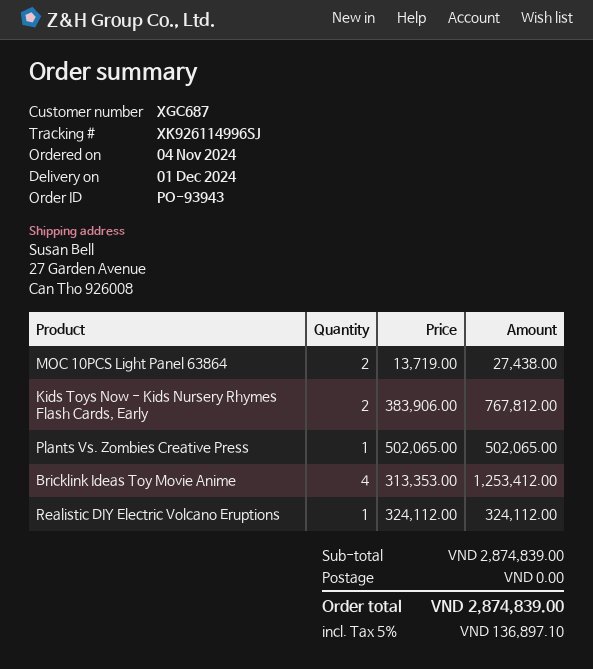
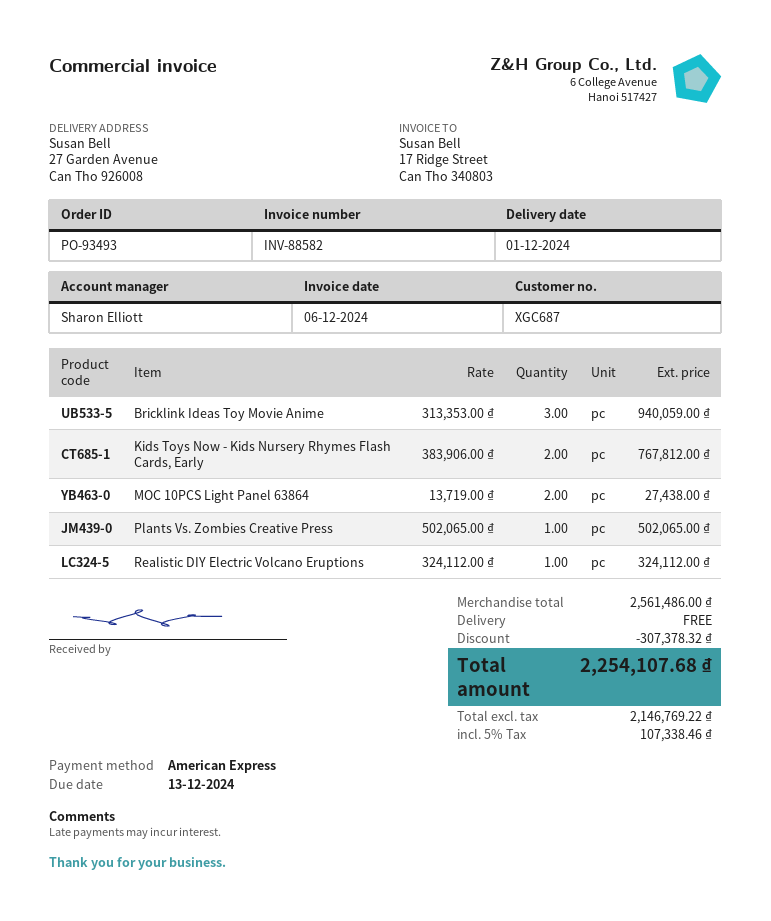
order number: PO-93943 -> PO-93493
Bricklink Ideas Toy Movie Anime: 4 x 313353.00 = 1253412.00 -> 3 x 313353.00 = 940059.00
subtotal: 2874839.00 -> 2561486.00
discount: none -> 307378.32
tax: 5% = 136897.10 -> 5% = 107338.46
total: 2874839.00 -> 2254107.68

